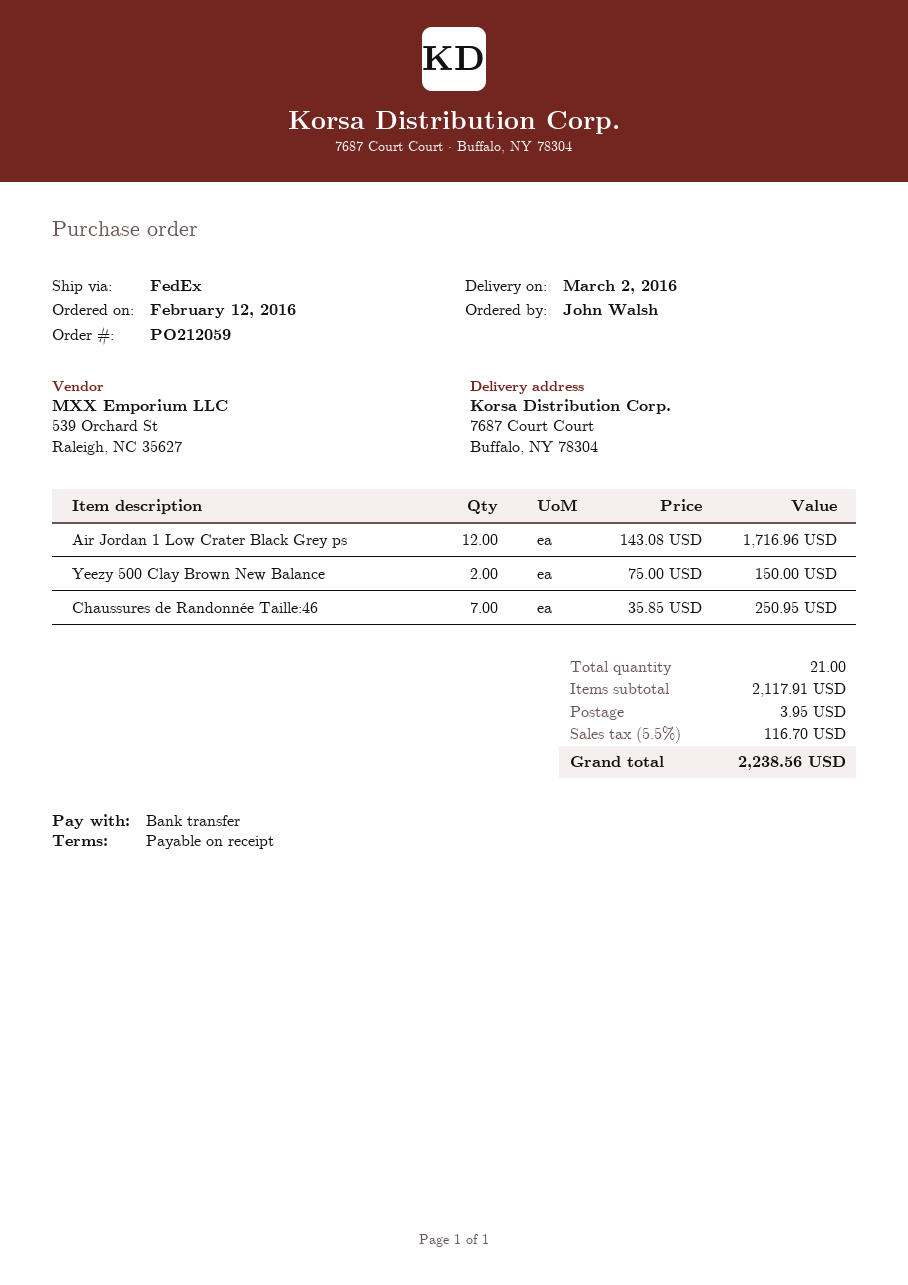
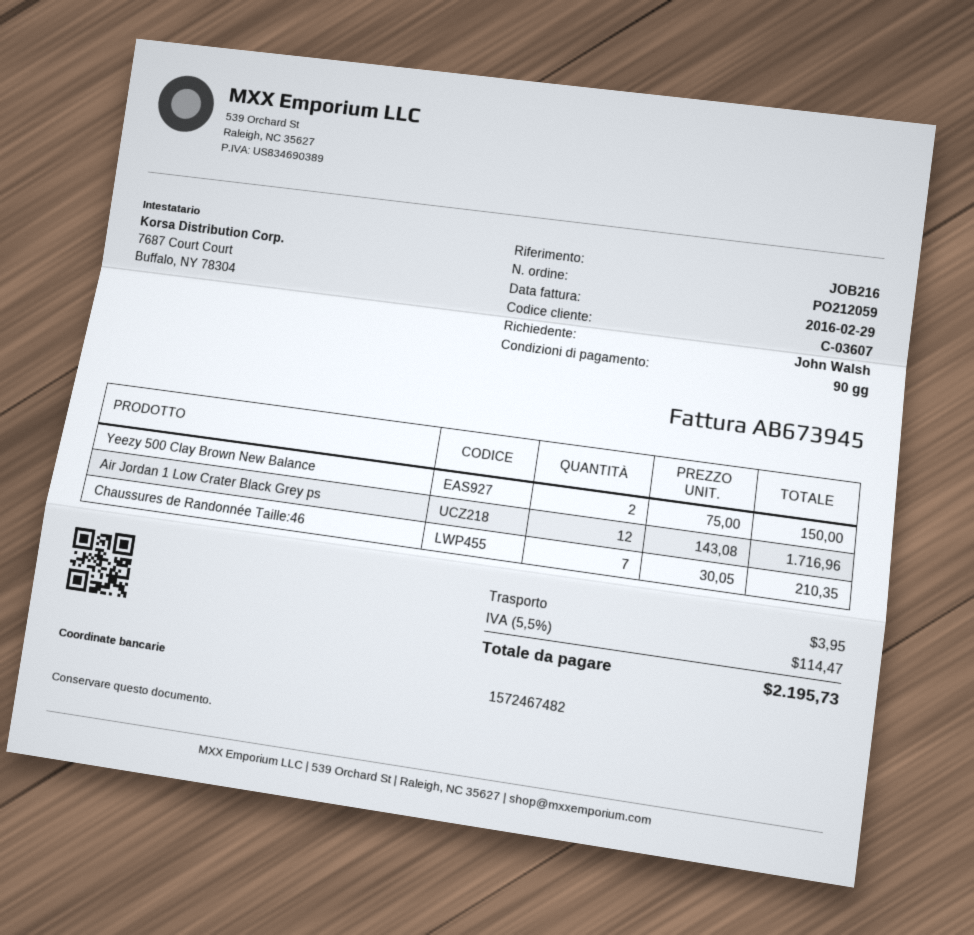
payment terms: on receipt -> 90 days
Chaussures de Randonnée Taille:46: 7 x 35.85 = 250.95 -> 7 x 30.05 = 210.35
tax: 5.5% = 116.70 -> 5.5% = 114.47
total: 2238.56 -> 2195.73

